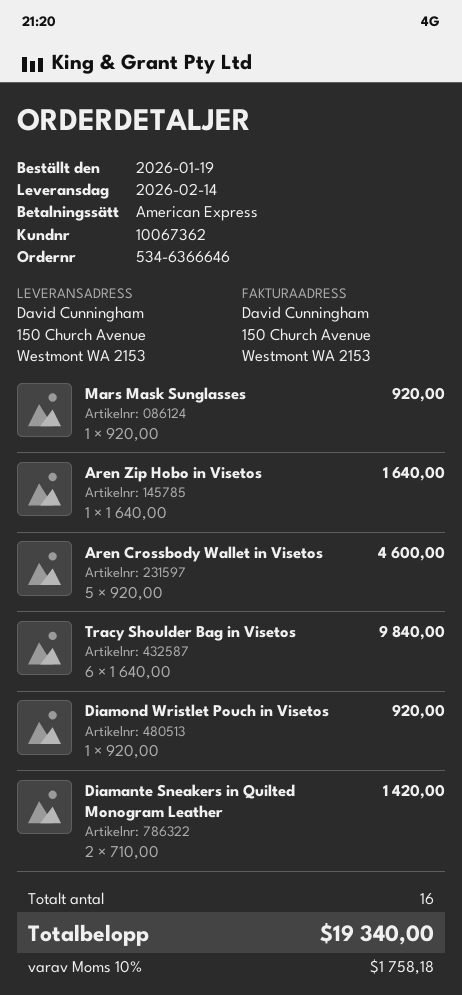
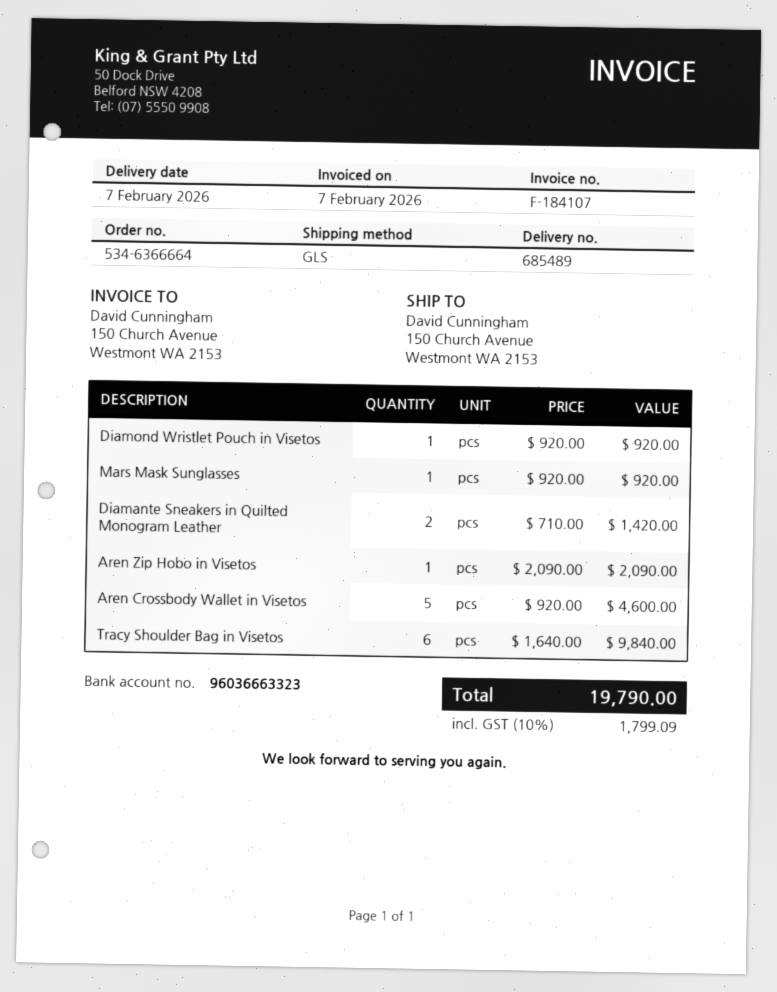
order number: 534-6366646 -> 534-6366664
delivery date: 2026-02-14 -> 2026-02-07
Aren Zip Hobo in Visetos: 1 x 1640.00 = 1640.00 -> 1 x 2090.00 = 2090.00
tax: 10% = 1758.18 -> 10% = 1799.09
total: 19340.00 -> 19790.00

